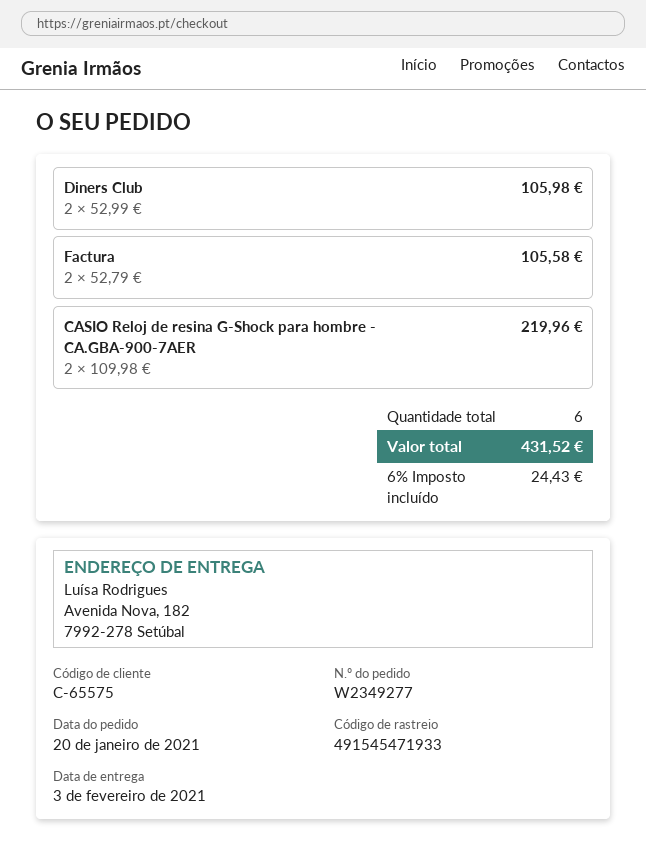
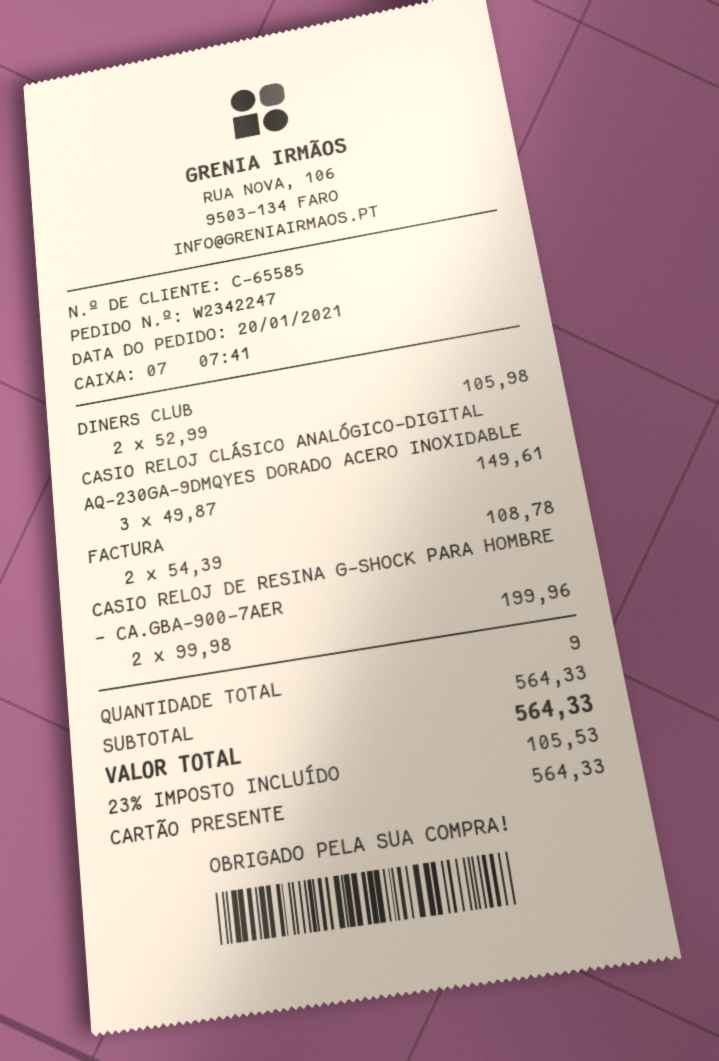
order number: W2349277 -> W2342247
customer number: C-65575 -> C-65585
Factura: 2 x 52.79 = 105.58 -> 2 x 54.39 = 108.78
CASIO Reloj de resina G-Shock para hombre - CA.GBA-900-7AER: 2 x 109.98 = 219.96 -> 2 x 99.98 = 199.96
CASIO RELOJ CLÁSICO ANALÓGICO-DIGITAL AQ-230GA-9DMQYES DORADO ACERO INOXIDABLE: none -> 3 x 49.87 = 149.61
total quantity: 6 -> 9
tax: 6% = 24.43 -> 23% = 105.53
total: 431.52 -> 564.33

